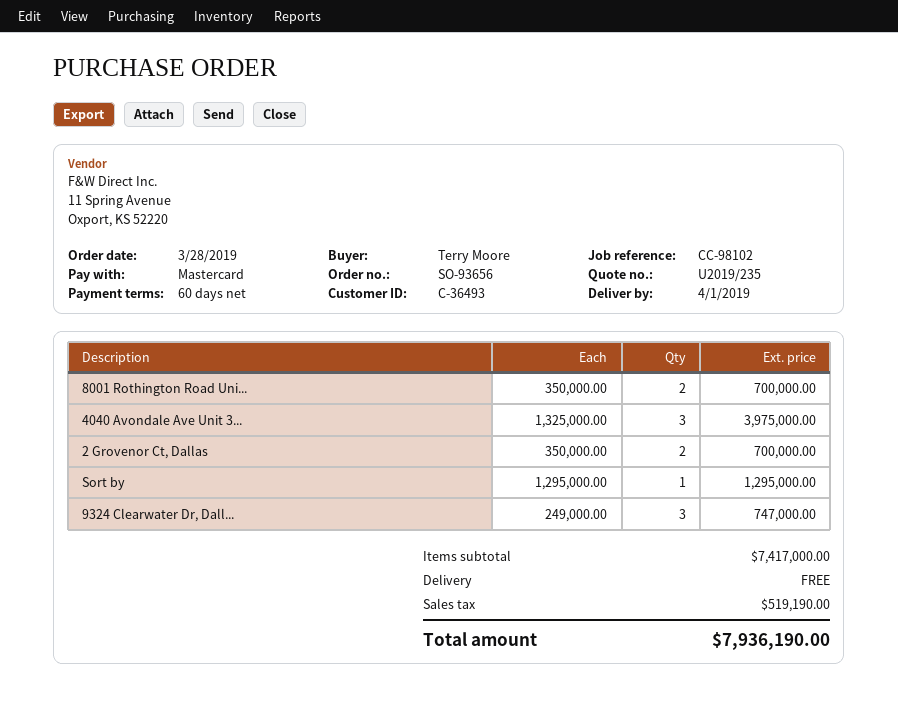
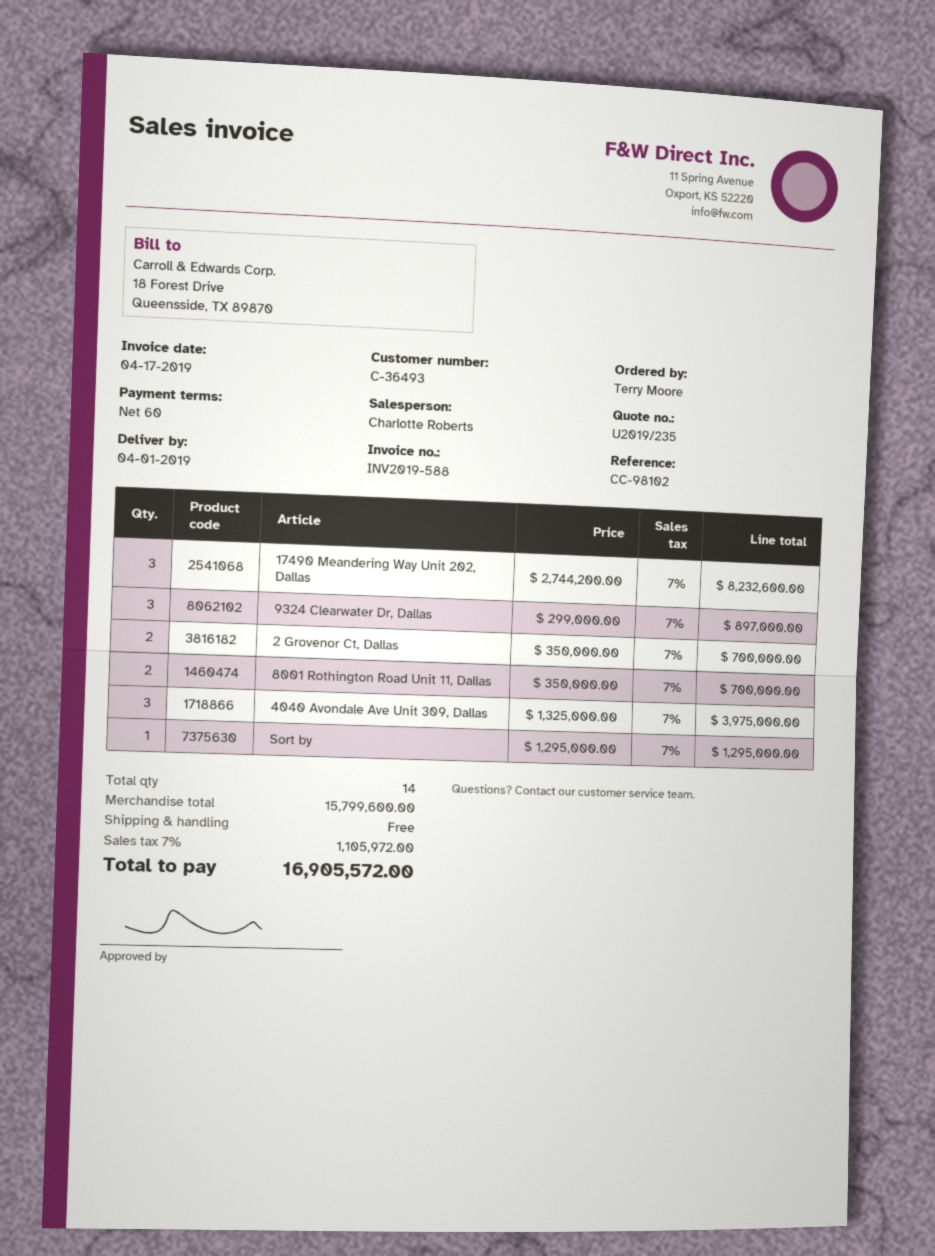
9324 Clearwater Dr, Dall...: 3 x 249000.00 = 747000.00 -> 3 x 299000.00 = 897000.00
17490 Meandering Way Unit 202, Dallas: none -> 3 x 2744200.00 = 8232600.00
subtotal: 7417000.00 -> 15799600.00
tax: 519190.00 -> 1105972.00
total: 7936190.00 -> 16905572.00

